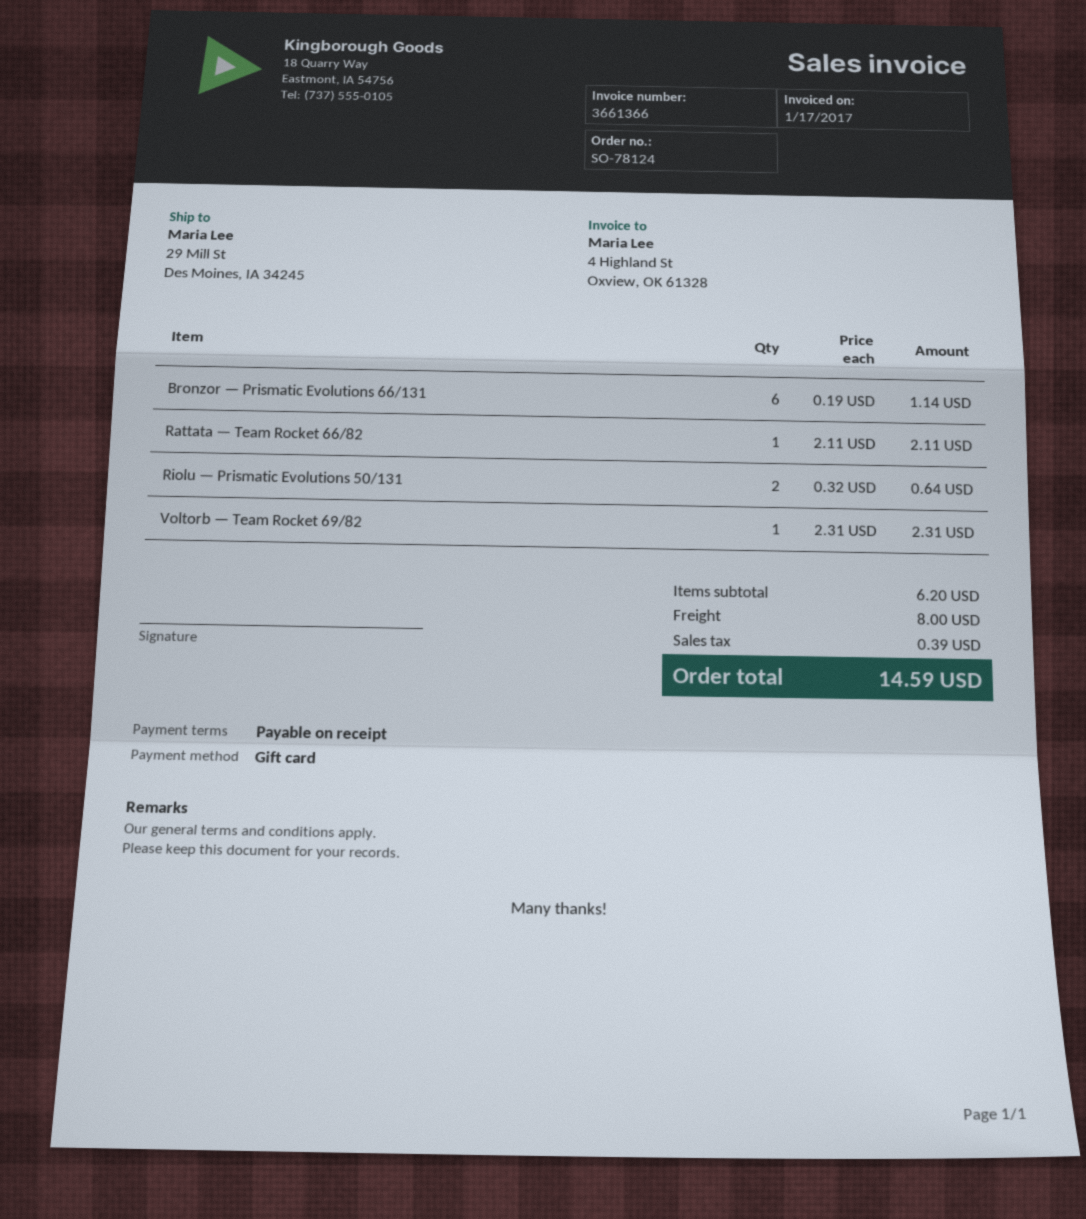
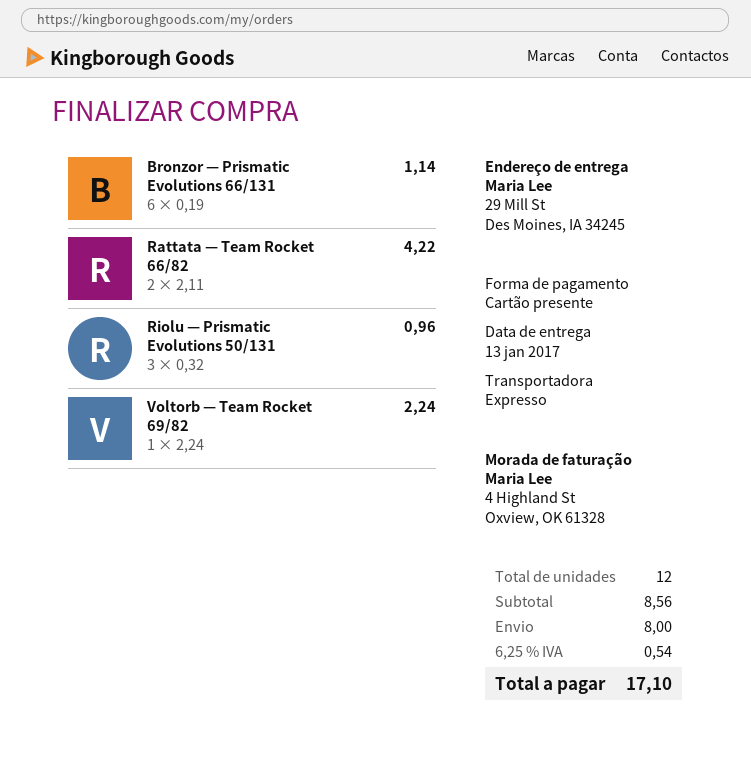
Rattata — Team Rocket 66/82: 1 x 2.11 = 2.11 -> 2 x 2.11 = 4.22
Riolu — Prismatic Evolutions 50/131: 2 x 0.32 = 0.64 -> 3 x 0.32 = 0.96
Voltorb — Team Rocket 69/82: 1 x 2.31 = 2.31 -> 1 x 2.24 = 2.24
subtotal: 6.20 -> 8.56
tax: 0.39 -> 0.54
total: 14.59 -> 17.10

